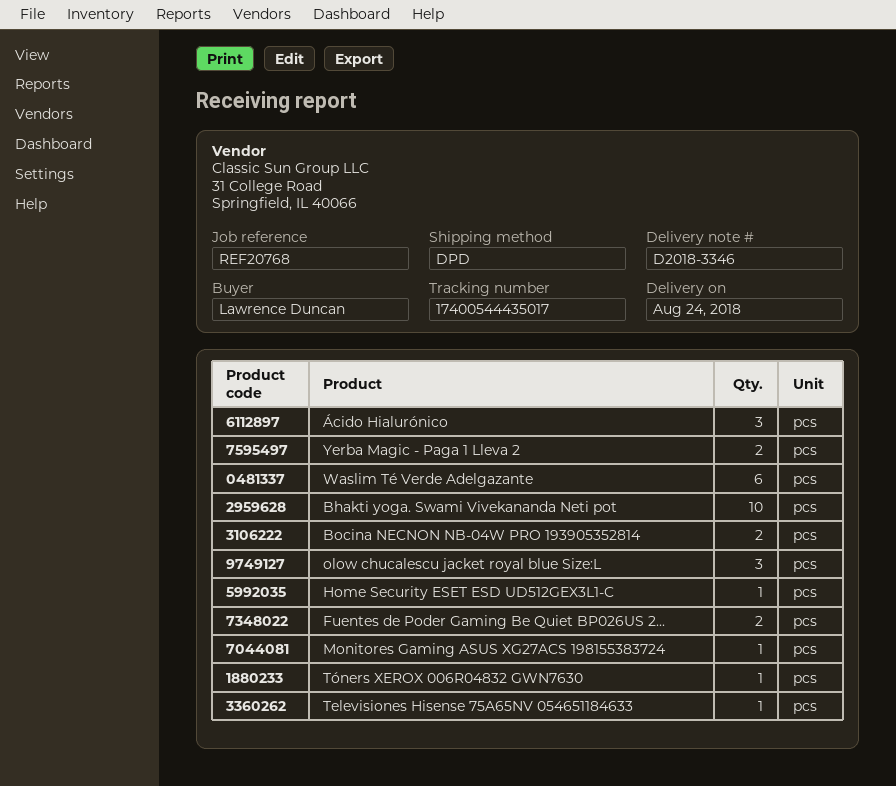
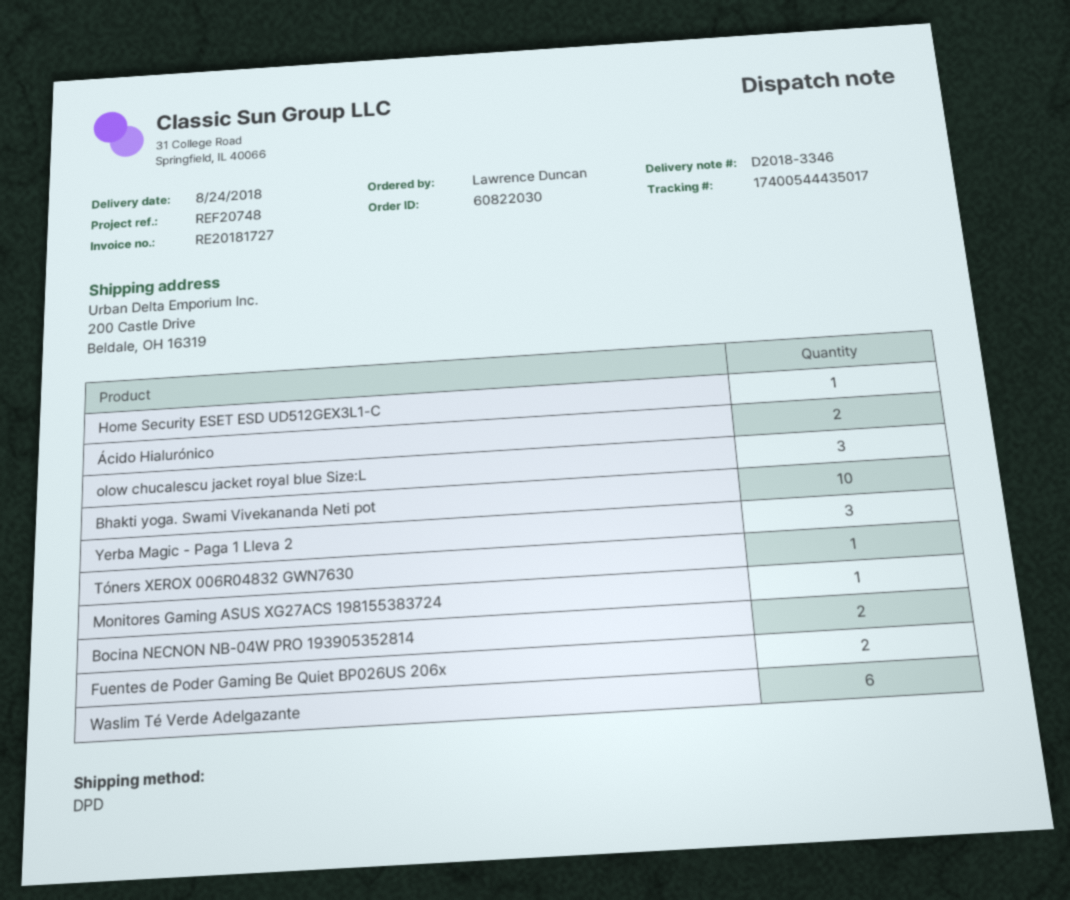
reference: REF20768 -> REF20748
Ácido Hialurónico: 3 -> 2
Yerba Magic - Paga 1 Lleva 2: 2 -> 3
Televisiones Hisense 75A65NV 054651184633: 1 -> none

